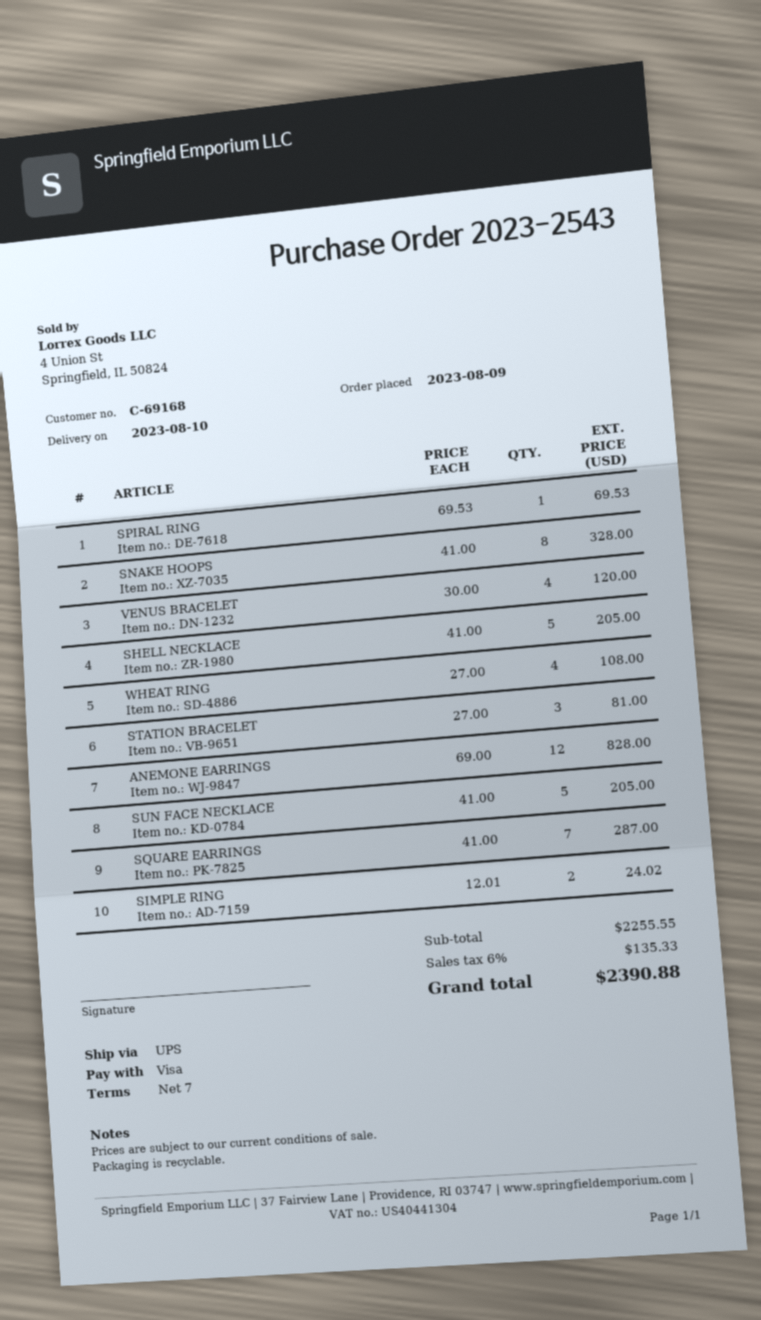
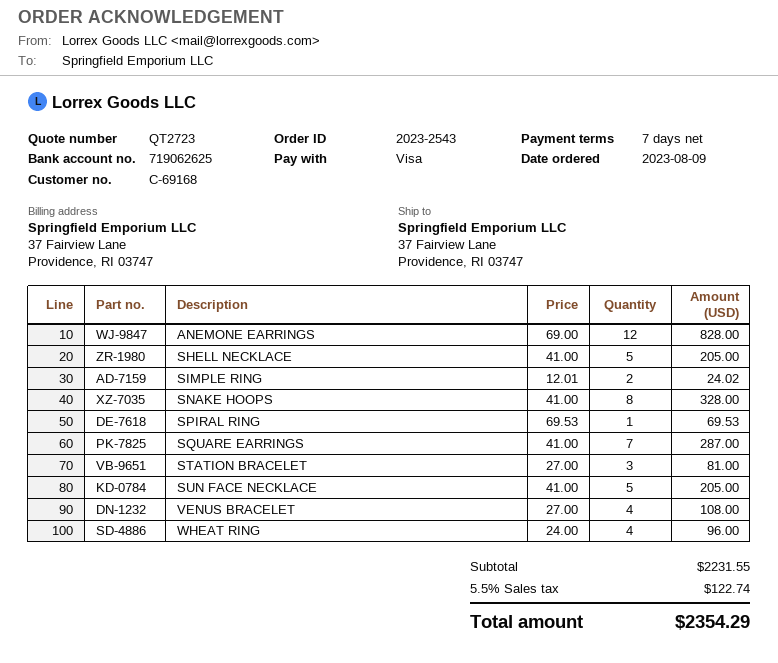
VENUS BRACELET: 4 x 30.00 = 120.00 -> 4 x 27.00 = 108.00
WHEAT RING: 4 x 27.00 = 108.00 -> 4 x 24.00 = 96.00
subtotal: 2255.55 -> 2231.55
tax: 6% = 135.33 -> 5.5% = 122.74
total: 2390.88 -> 2354.29

